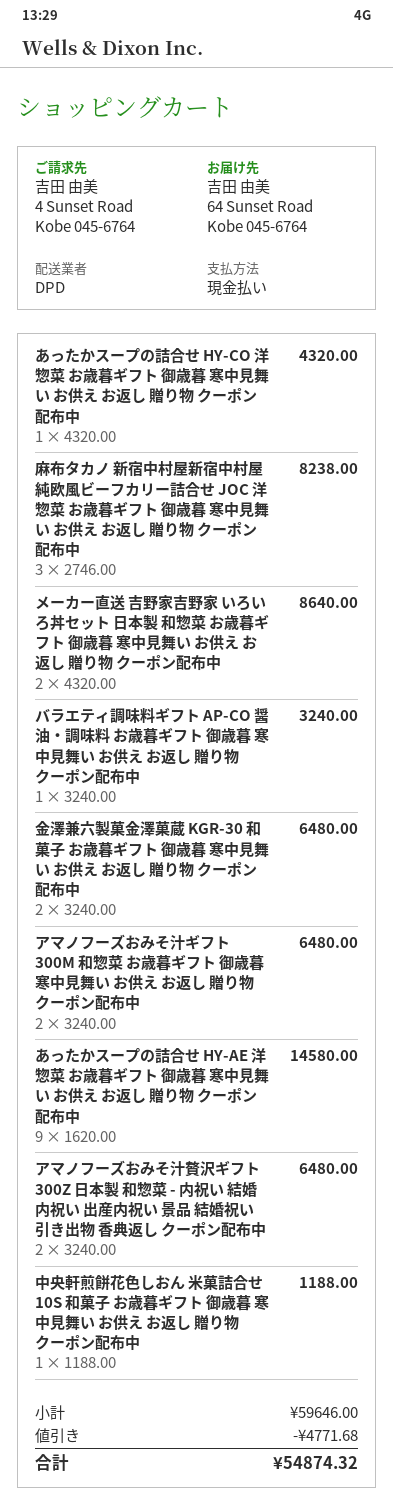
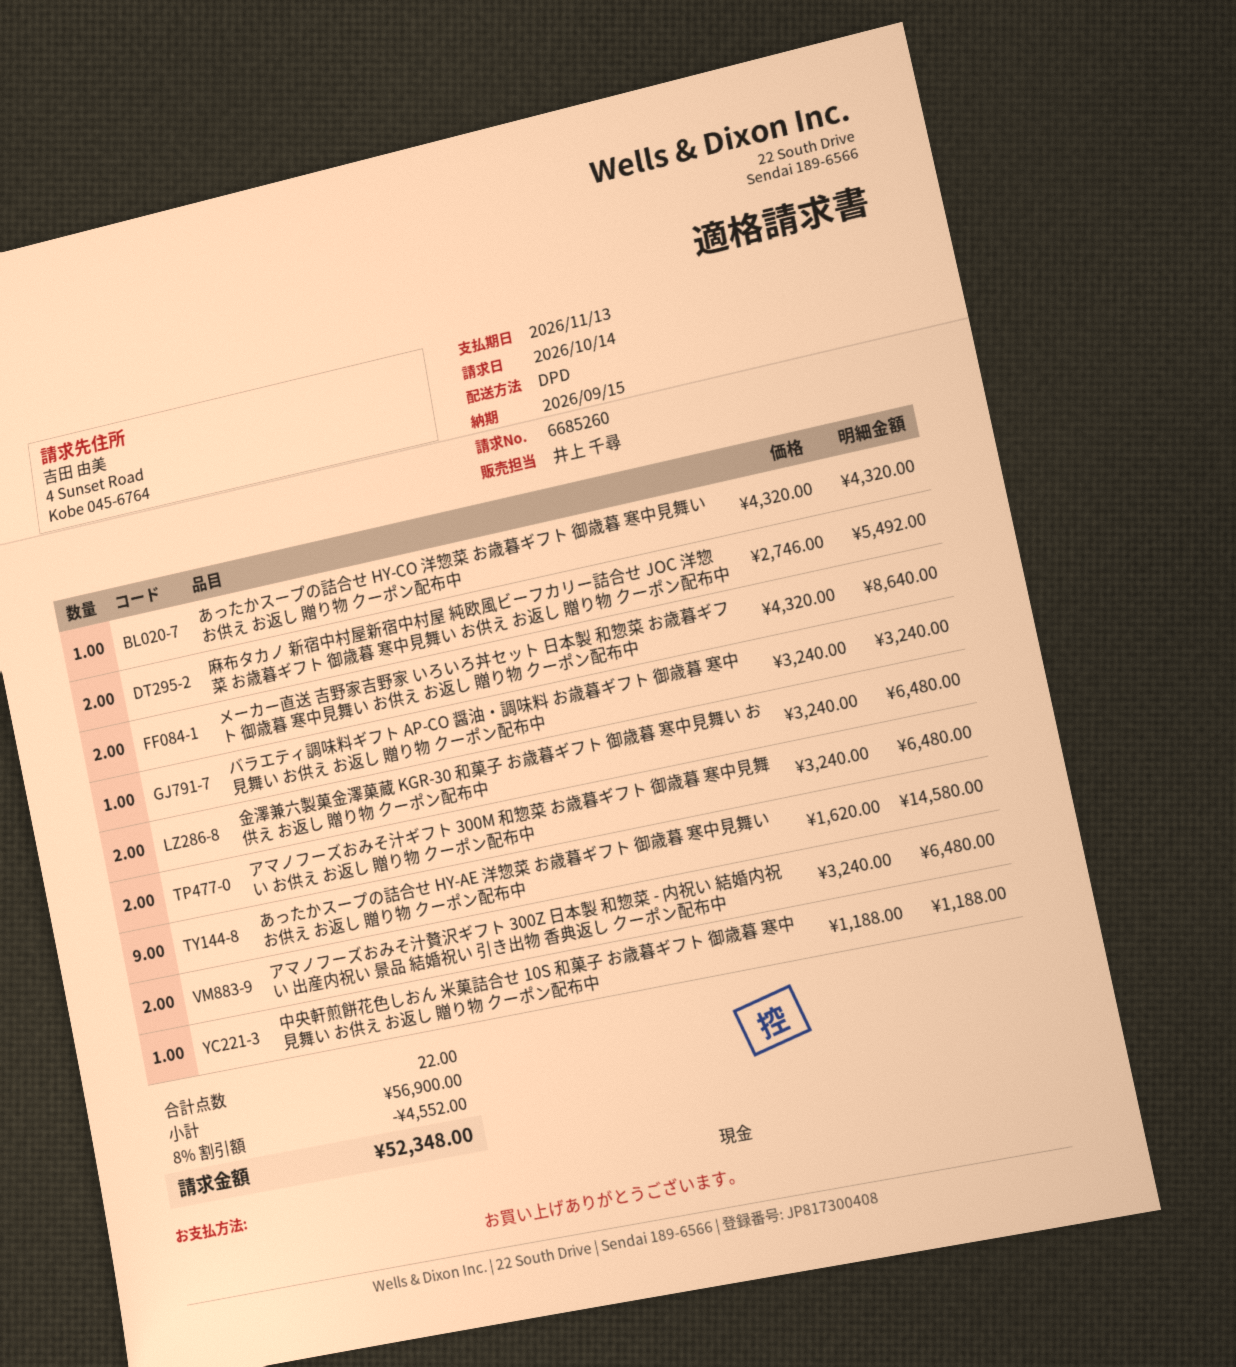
麻布タカノ 新宿中村屋新宿中村屋 純欧風ビーフカリー詰合せ JOC 洋惣菜 お歳暮ギフト 御歳暮 寒中見舞い お供え お返し 贈り物 クーポン配布中: 3 x 2746.00 = 8238.00 -> 2 x 2746.00 = 5492.00
subtotal: 59646.00 -> 56900.00
discount: 4771.68 -> 4552.00
total: 54874.32 -> 52348.00

